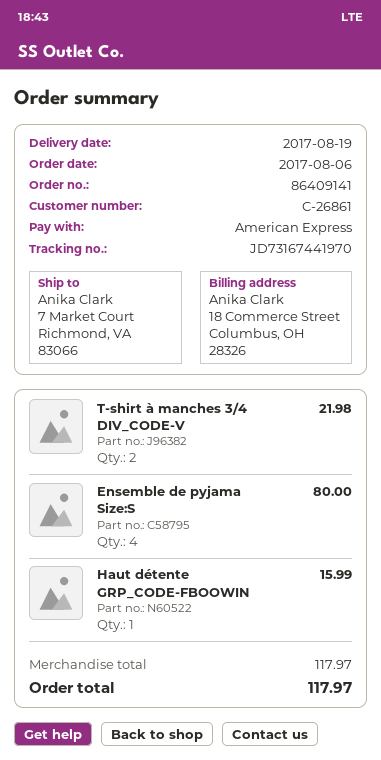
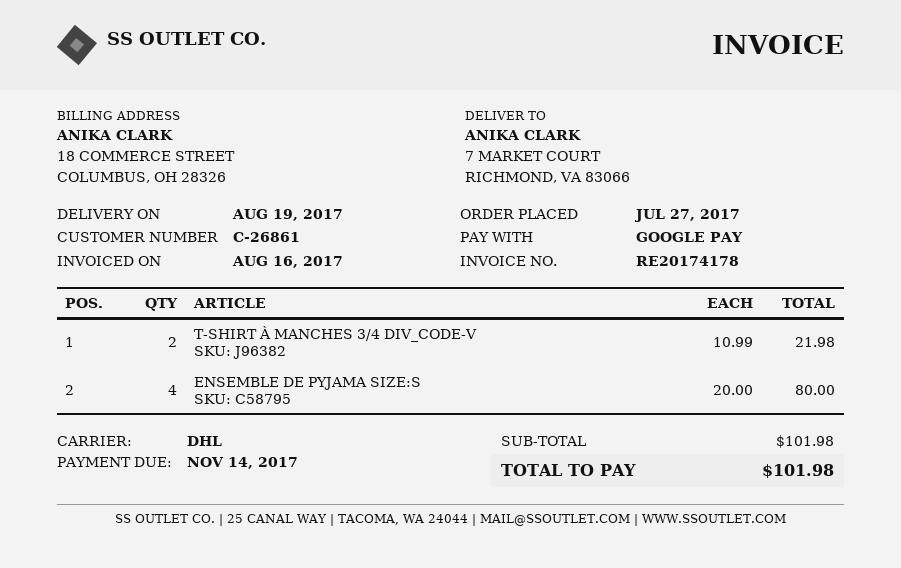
order date: 2017-08-06 -> 2017-07-27
payment method: American Express -> Google Pay
Haut détente GRP_CODE-FBOOWIN: 1 for 15.99 -> none
subtotal: 117.97 -> 101.98
total: 117.97 -> 101.98

